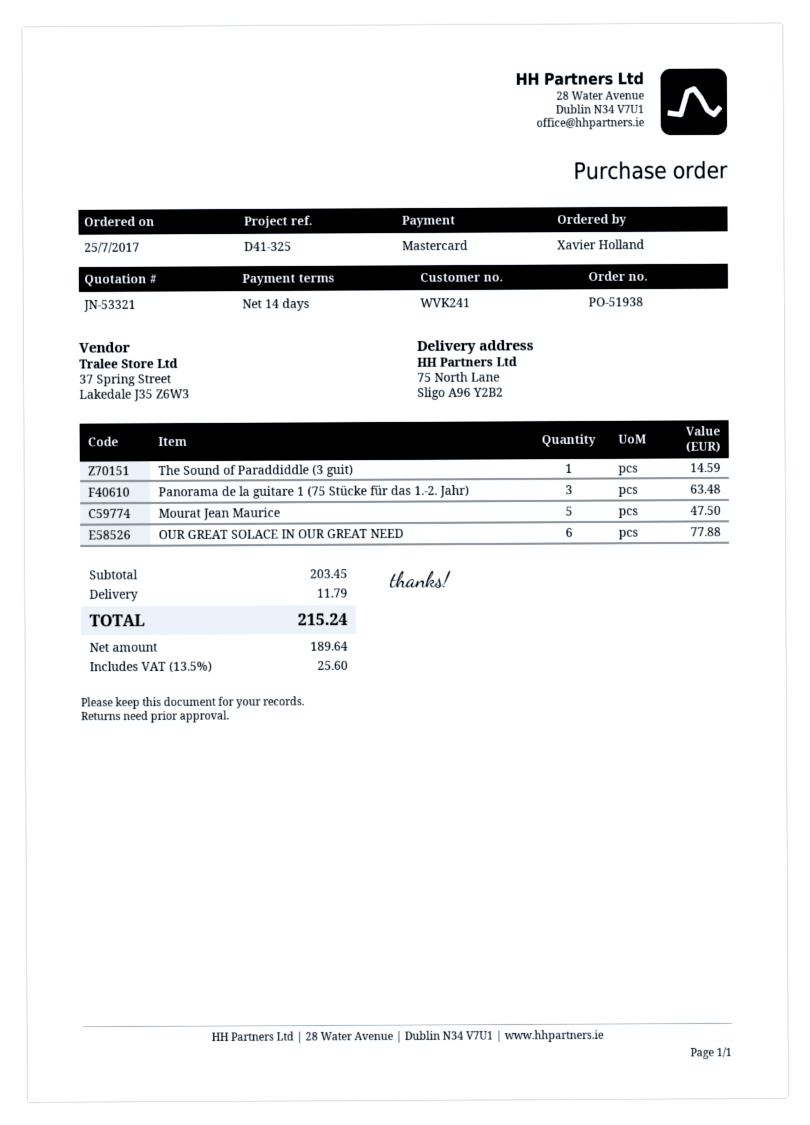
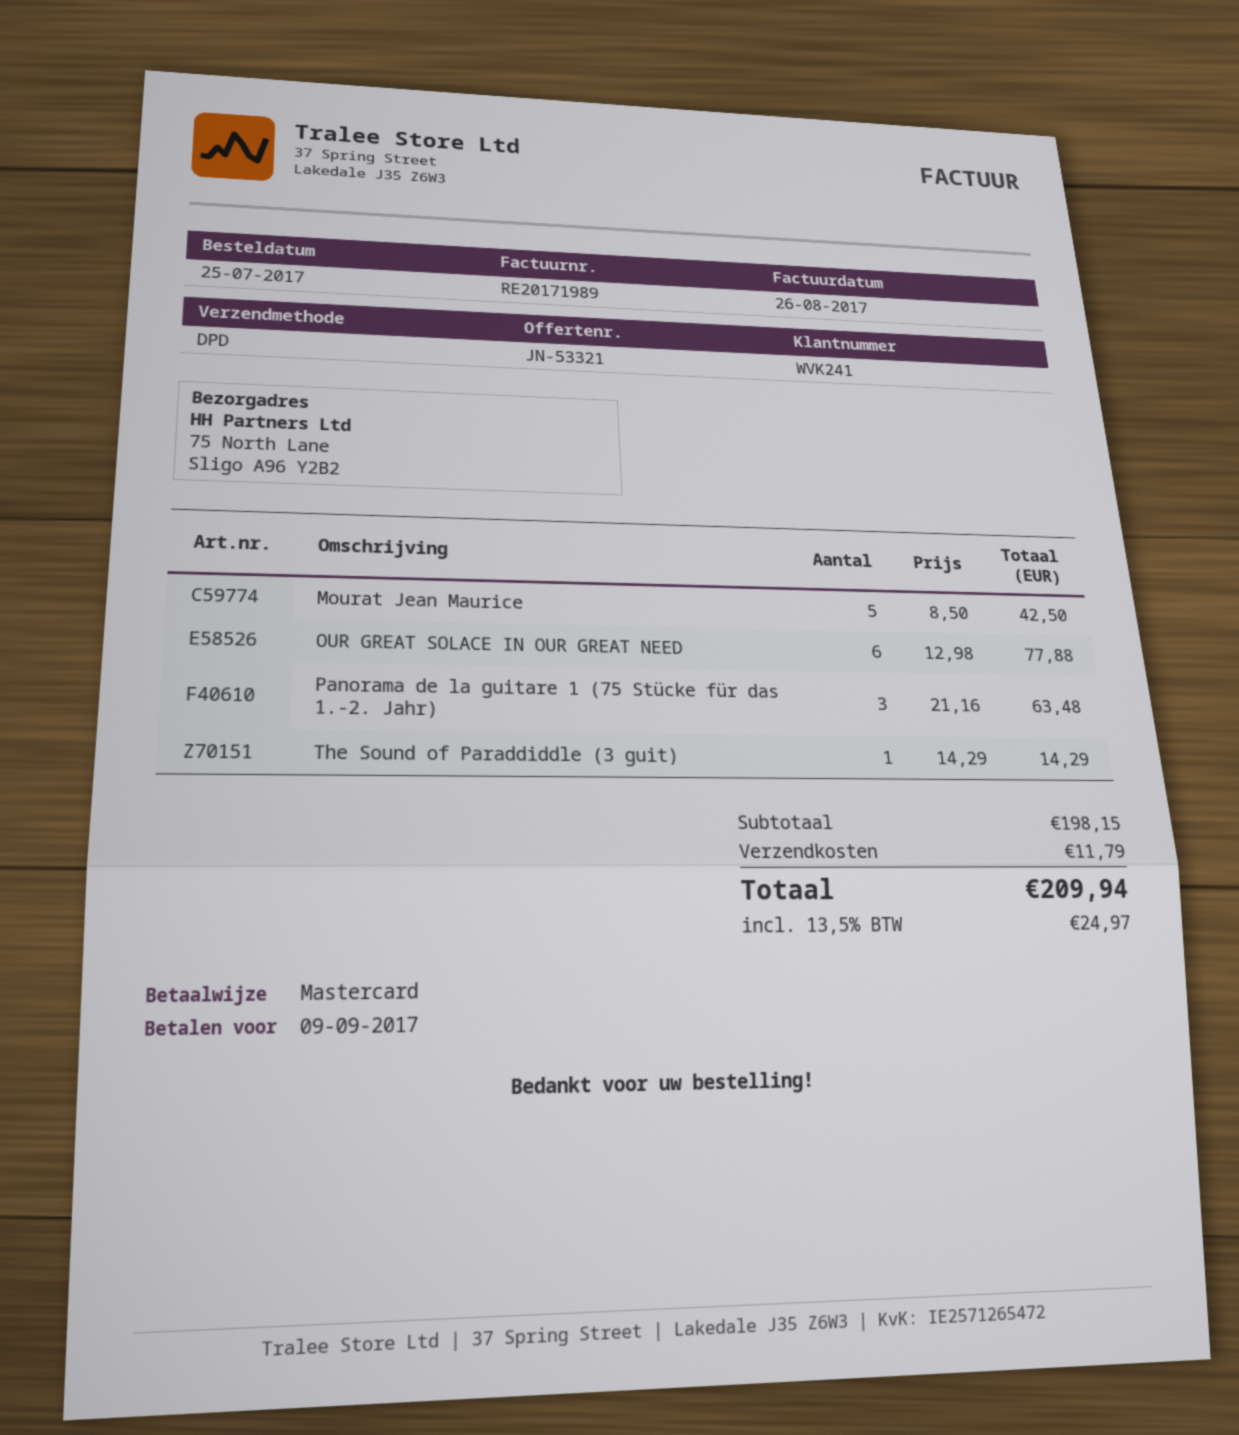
The Sound of Paraddiddle (3 guit): 1 for 14.59 -> 1 for 14.29
Mourat Jean Maurice: 5 for 47.50 -> 5 for 42.50
subtotal: 203.45 -> 198.15
tax: 13.5% = 25.60 -> 13.5% = 24.97
total: 215.24 -> 209.94

